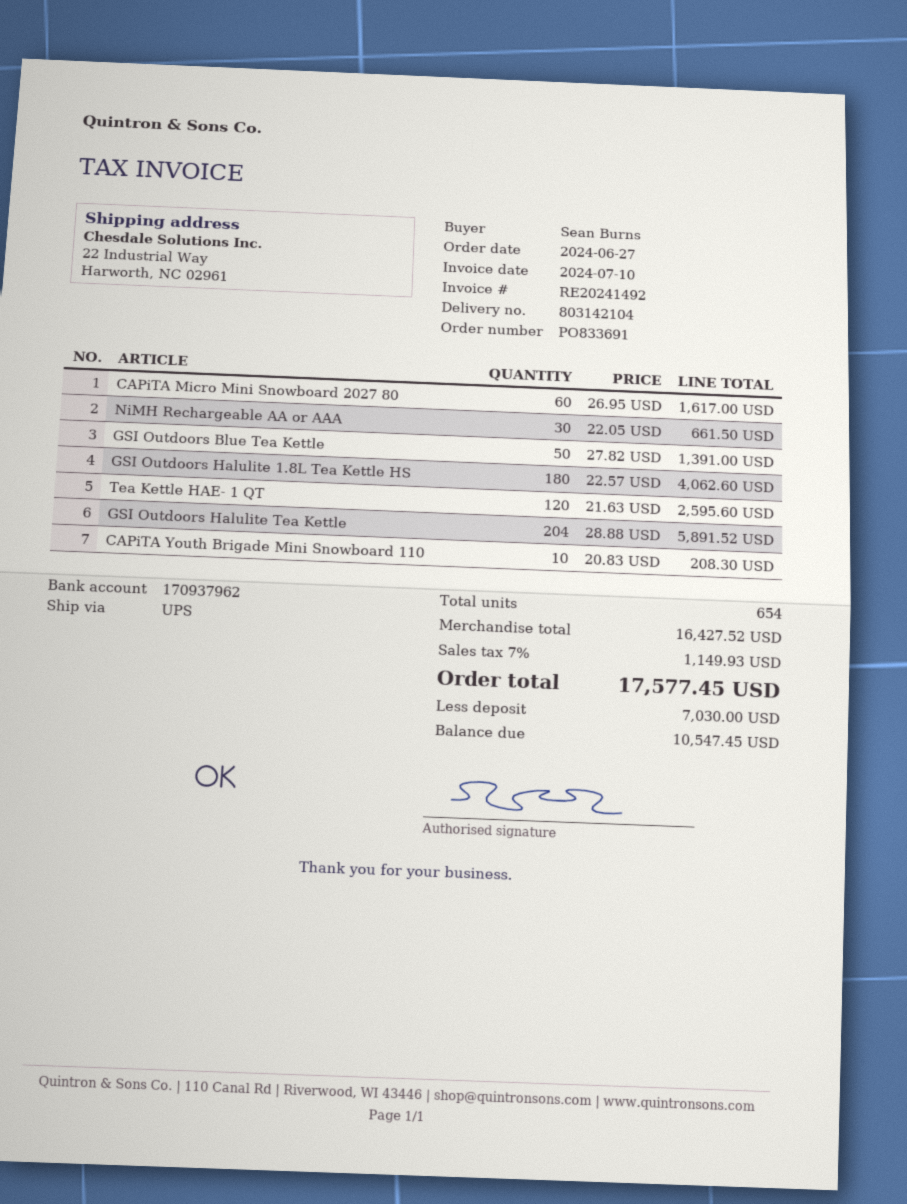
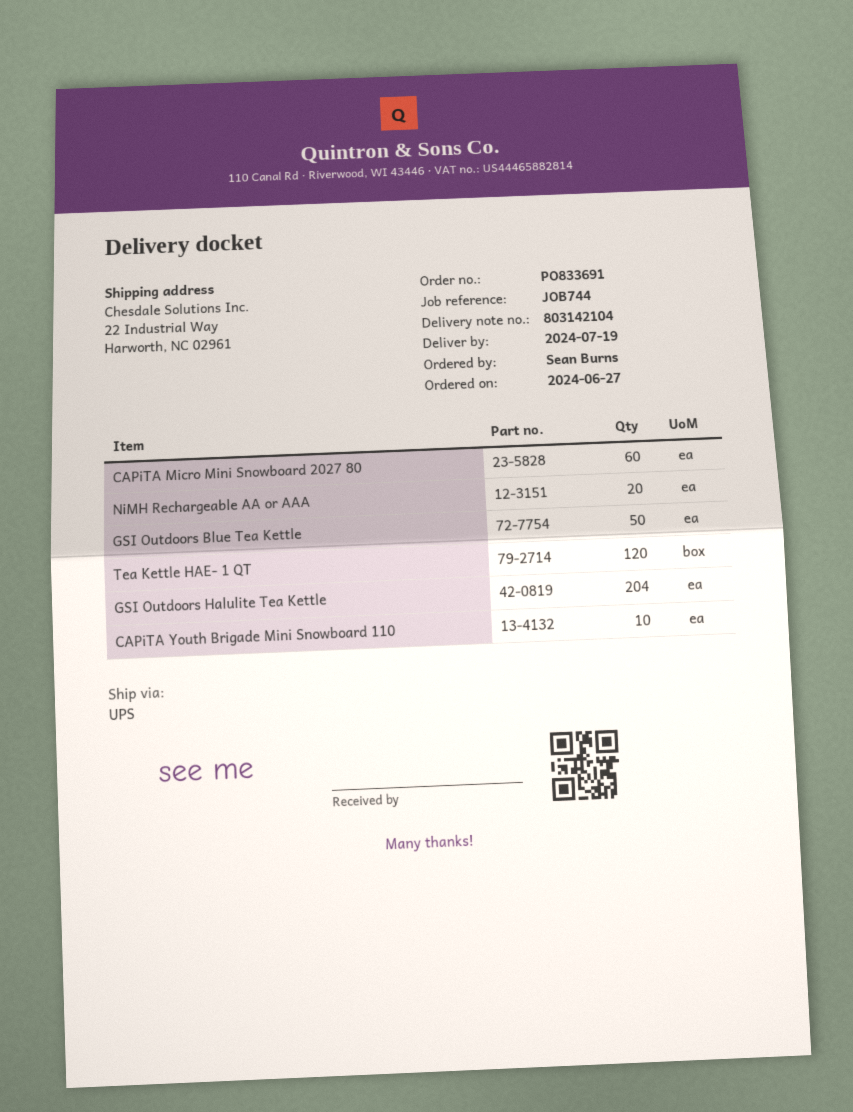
NiMH Rechargeable AA or AAA: 30 -> 20
GSI Outdoors Halulite 1.8L Tea Kettle HS: 180 -> none

